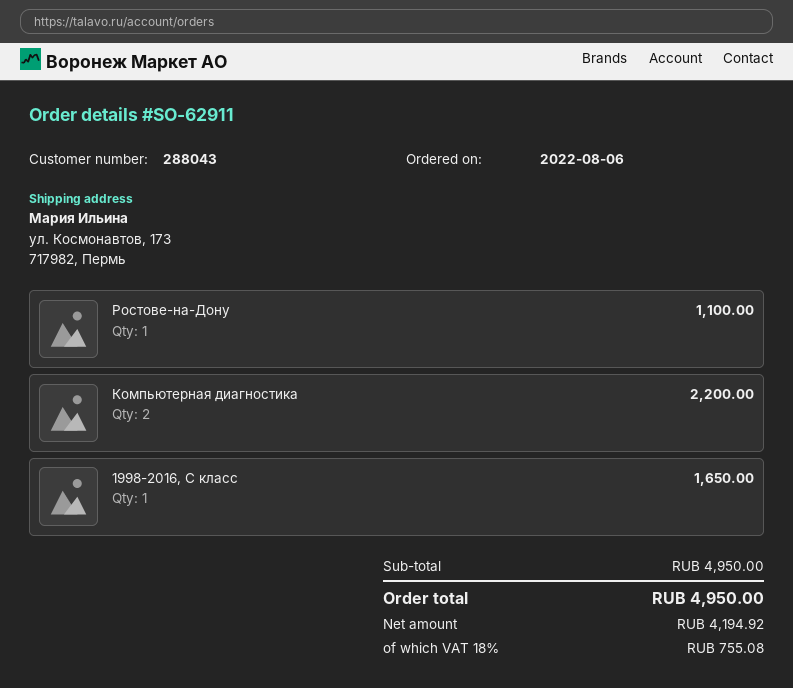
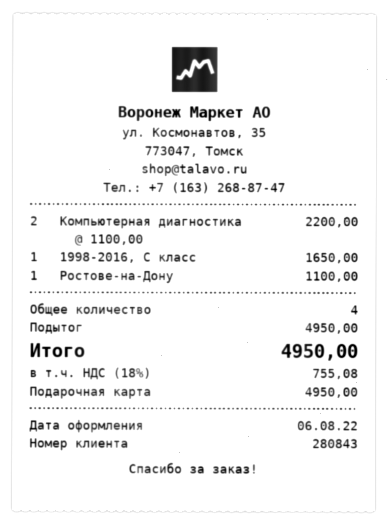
customer number: 288043 -> 280843

